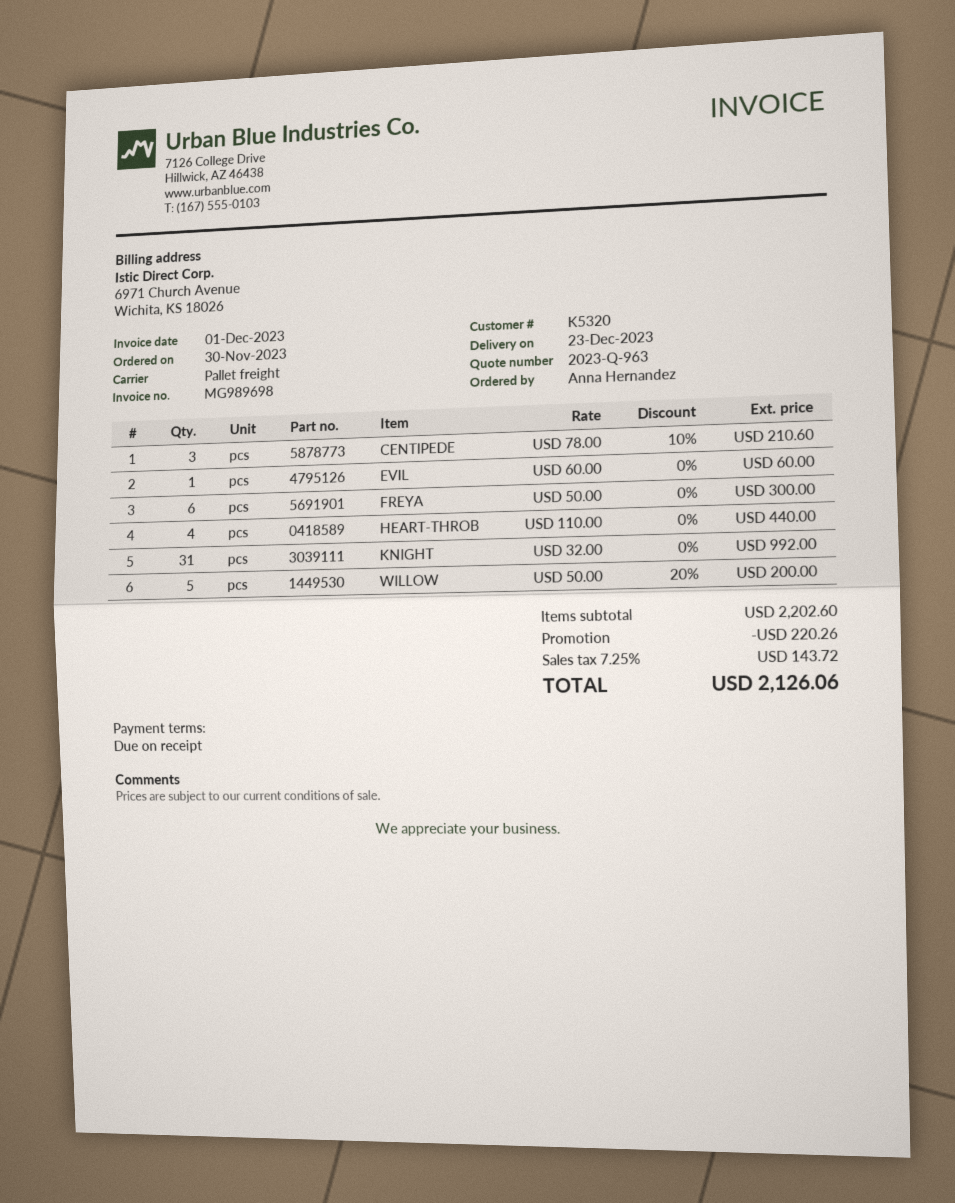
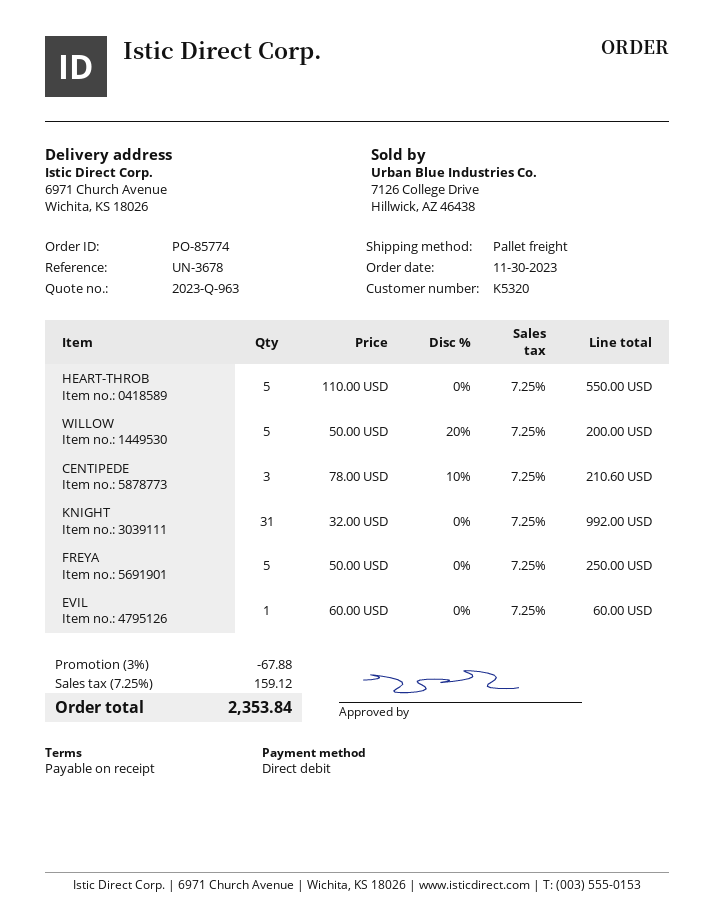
FREYA: 6 x 50.00 = 300.00 -> 5 x 50.00 = 250.00
HEART-THROB: 4 x 110.00 = 440.00 -> 5 x 110.00 = 550.00
discount: 220.26 -> 67.88
tax: 7.25% = 143.72 -> 7.25% = 159.12
total: 2126.06 -> 2353.84

